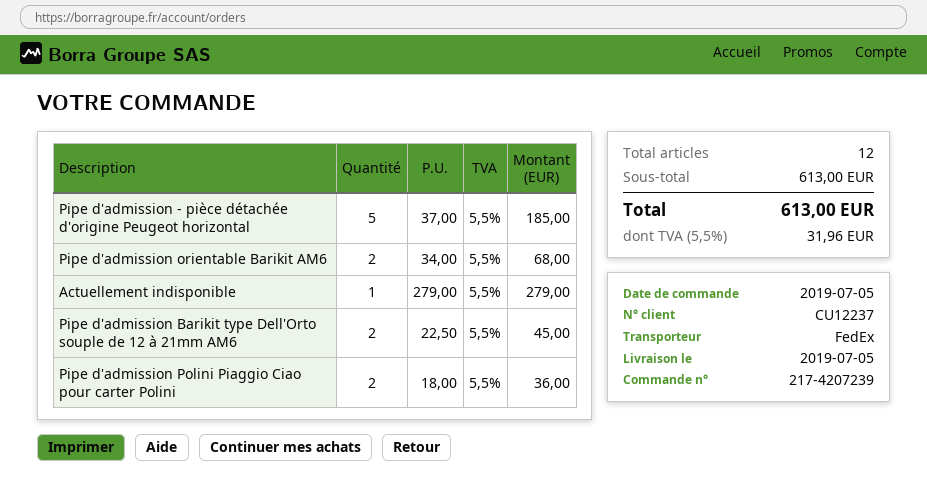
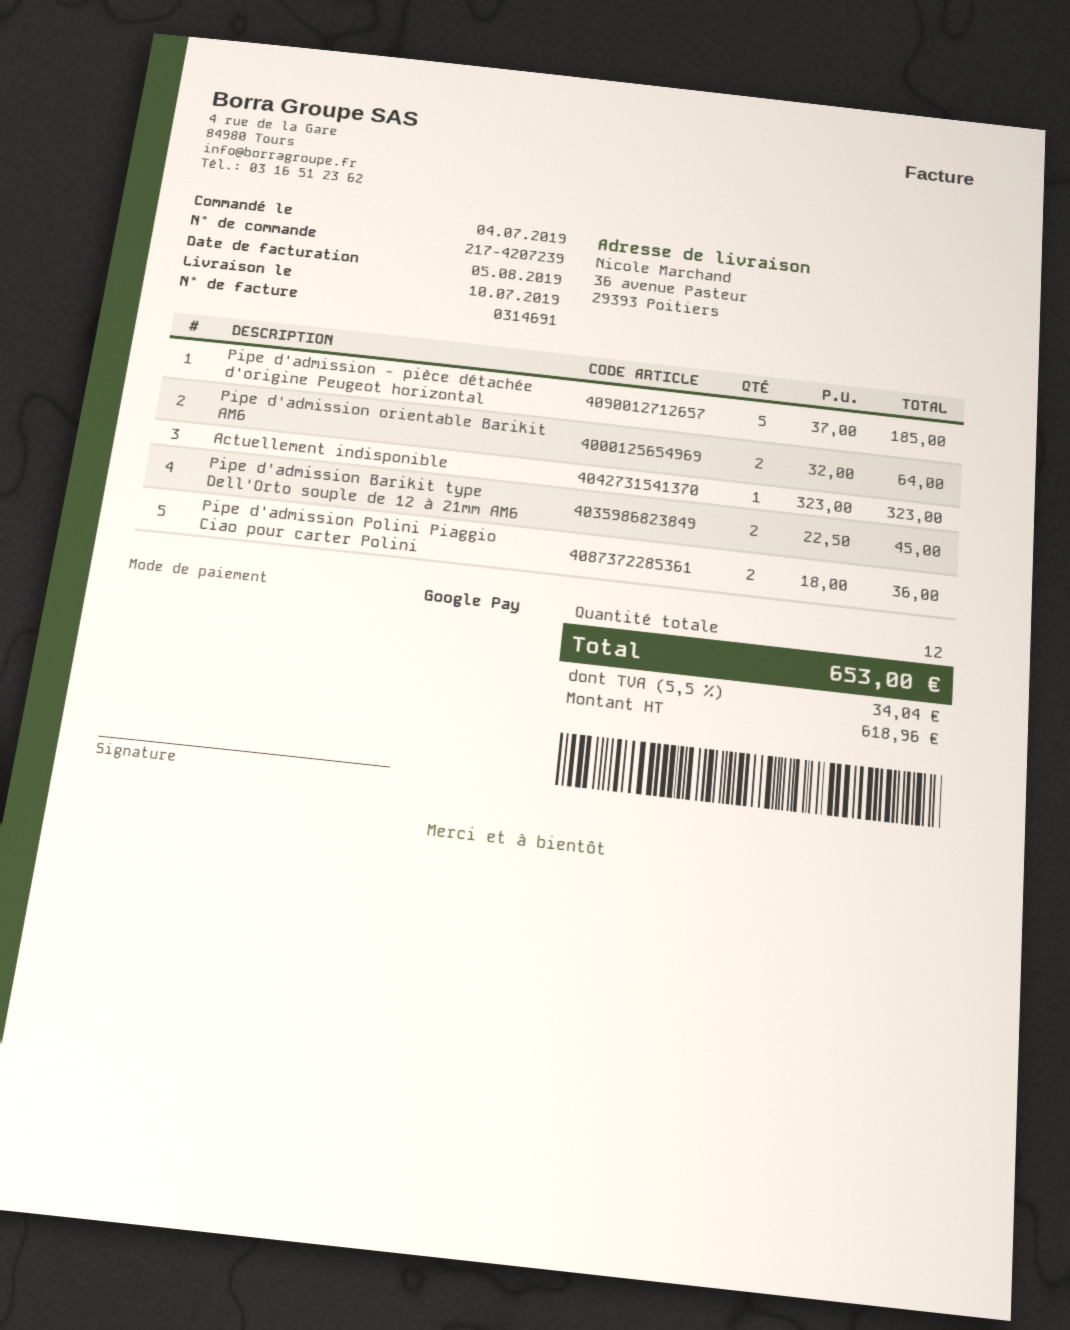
order date: 2019-07-05 -> 2019-07-04
delivery date: 2019-07-05 -> 2019-07-10
Pipe d'admission orientable Barikit AM6: 2 x 34.00 = 68.00 -> 2 x 32.00 = 64.00
Actuellement indisponible: 1 x 279.00 = 279.00 -> 1 x 323.00 = 323.00
tax: 5.5% = 31.96 -> 5.5% = 34.04
total: 613.00 -> 653.00

